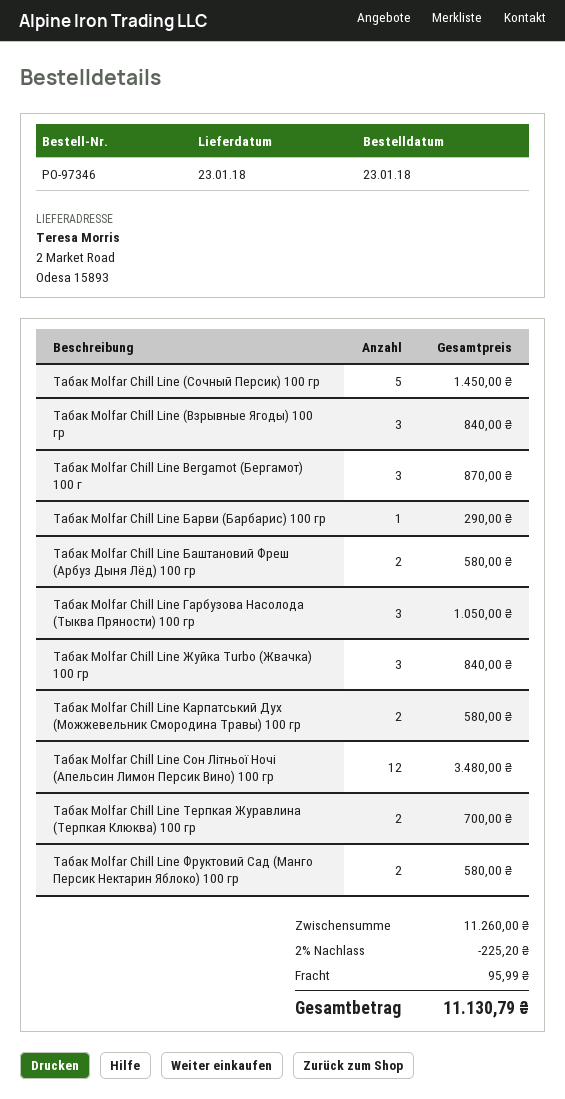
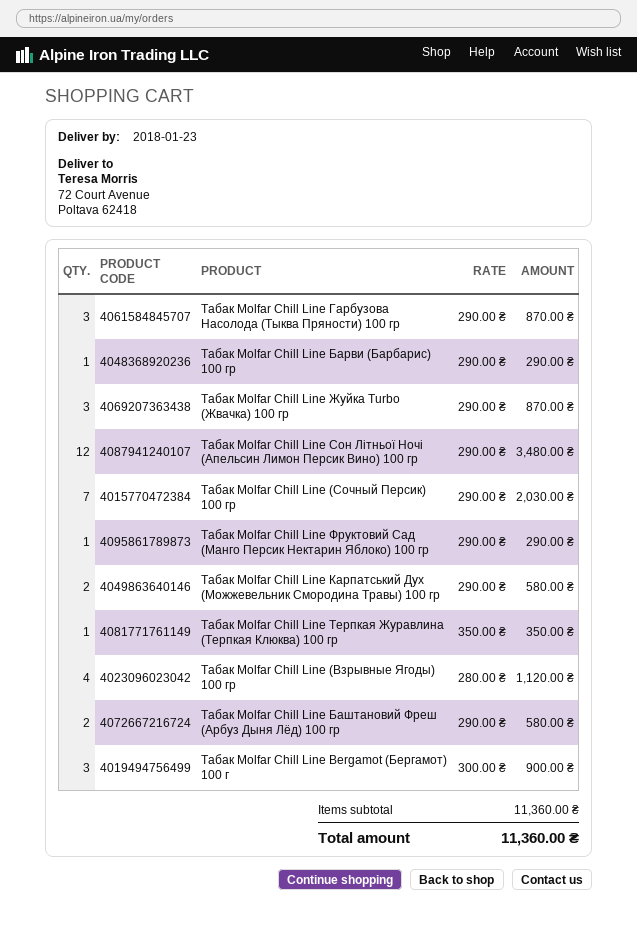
ship to: 2 Market Road, Odesa 15893 -> 72 Court Avenue, Poltava 62418
Табак Molfar Chill Line (Cочный Персик) 100 гр: 5 for 1450.00 -> 7 for 2030.00
Табак Molfar Chill Line (Взрывные Ягоды) 100 гр: 3 for 840.00 -> 4 for 1120.00
Табак Molfar Chill Line Bergamot (Бергамот) 100 г: 3 for 870.00 -> 3 for 900.00
Табак Molfar Chill Line Гарбузова Насолода (Тыква Пряности) 100 гр: 3 for 1050.00 -> 3 for 870.00
Табак Molfar Chill Line Жуйка Turbo (Жвачка) 100 гр: 3 for 840.00 -> 3 for 870.00
Табак Molfar Chill Line Терпкая Журавлина (Терпкая Клюква) 100 гр: 2 for 700.00 -> 1 for 350.00
Табак Molfar Chill Line Фруктовий Сад (Манго Персик Нектарин Яблоко) 100 гр: 2 for 580.00 -> 1 for 290.00
subtotal: 11260.00 -> 11360.00
discount: 2% = 225.20 -> none
shipping: 95.99 -> none
total: 11130.79 -> 11360.00

